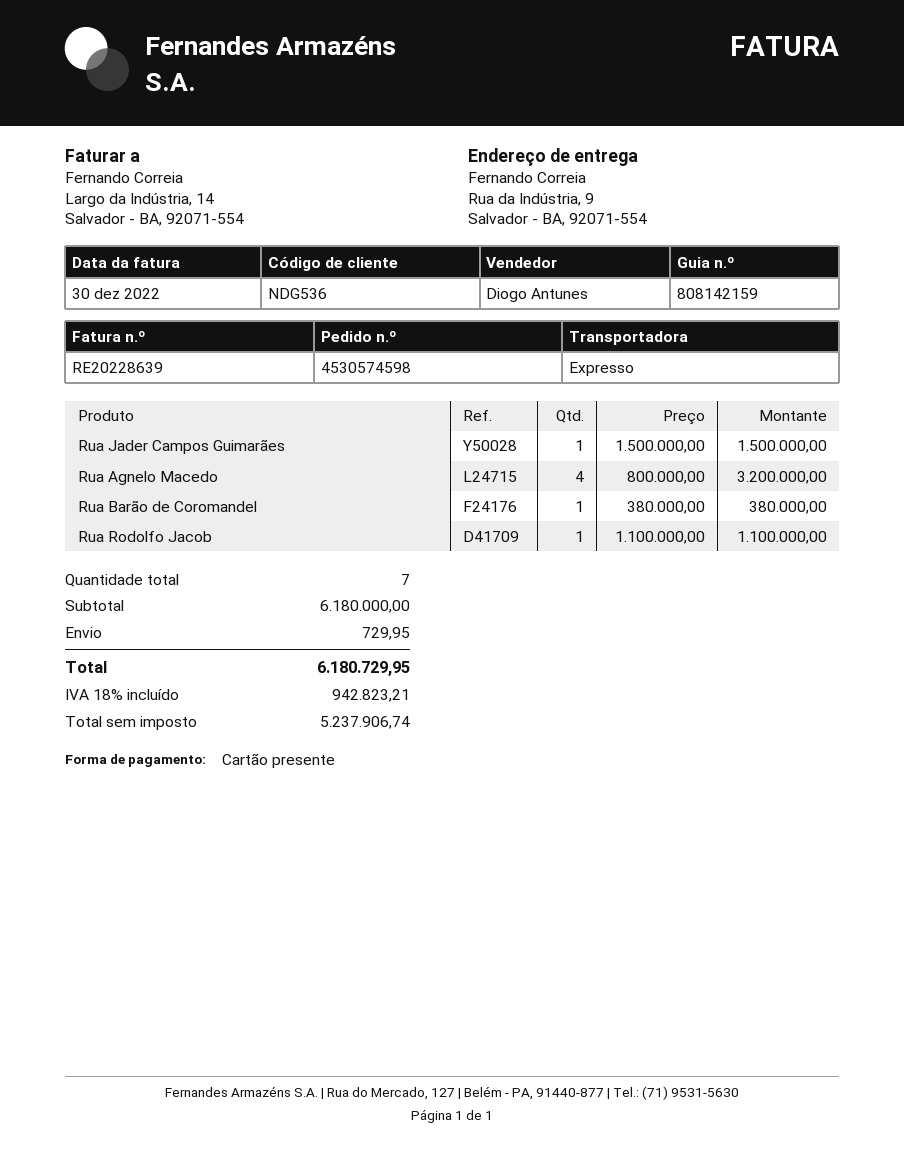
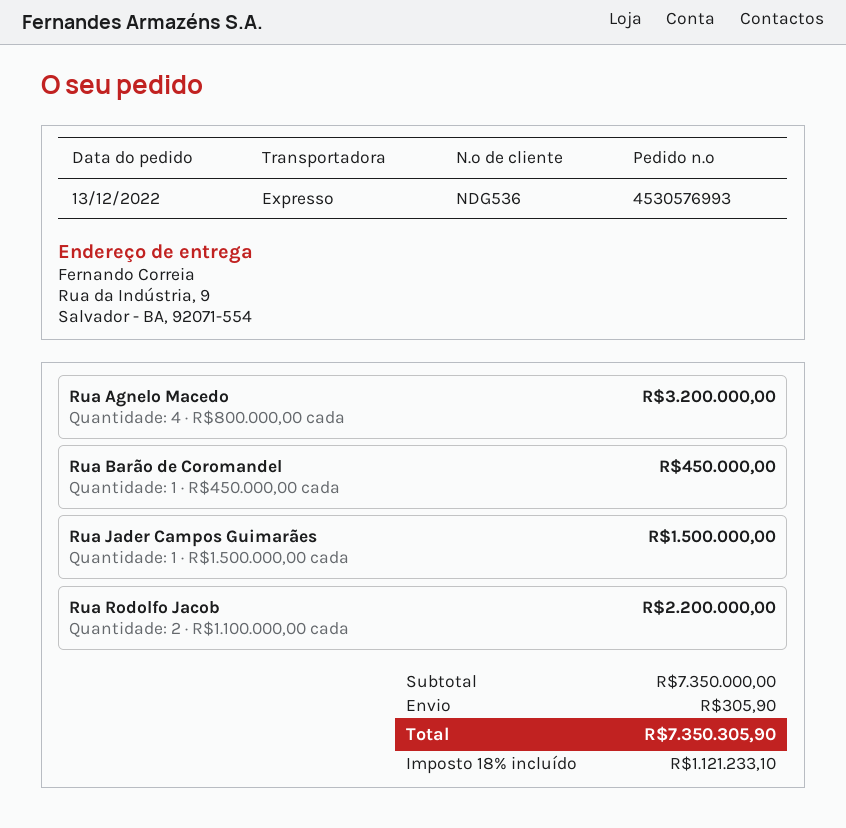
order number: 4530574598 -> 4530576993
Rua Barão de Coromandel: 1 x 380000.00 = 380000.00 -> 1 x 450000.00 = 450000.00
Rua Rodolfo Jacob: 1 x 1100000.00 = 1100000.00 -> 2 x 1100000.00 = 2200000.00
subtotal: 6180000.00 -> 7350000.00
shipping: 729.95 -> 305.90
tax: 18% = 942823.21 -> 18% = 1121233.10
total: 6180729.95 -> 7350305.90

